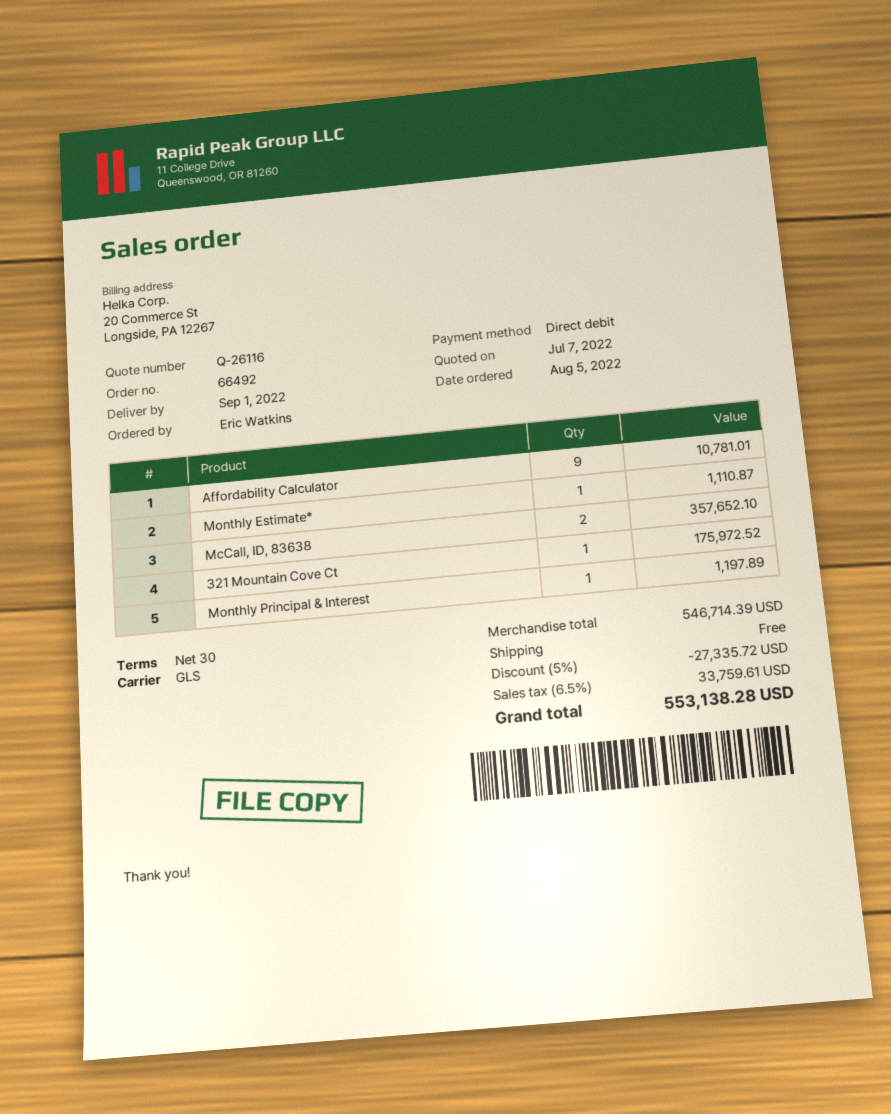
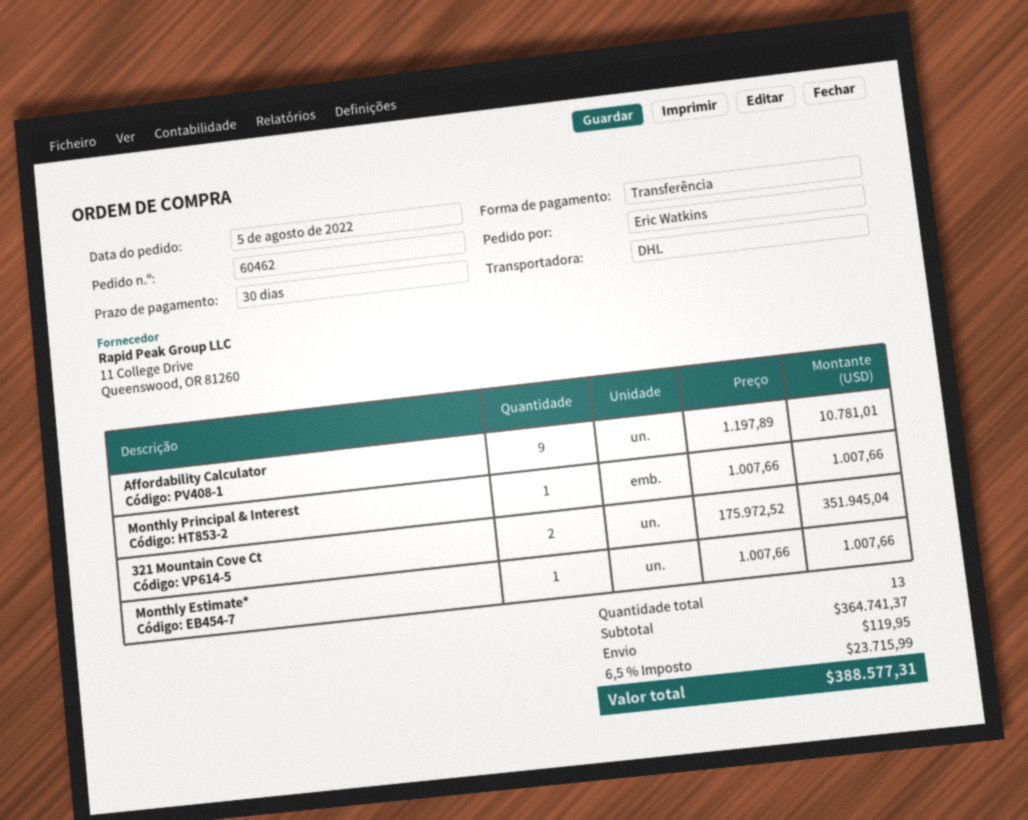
order number: 66492 -> 60462
payment method: direct debit -> bank transfer
shipping method: GLS -> DHL
Monthly Estimate*: 1 for 1110.87 -> 1 for 1007.66
McCall, ID, 83638: 2 for 357652.10 -> none
321 Mountain Cove Ct: 1 for 175972.52 -> 2 for 351945.04
Monthly Principal & Interest: 1 for 1197.89 -> 1 for 1007.66
subtotal: 546714.39 -> 364741.37
discount: 5% = 27335.72 -> none
shipping: 0.00 -> 119.95
tax: 6.5% = 33759.61 -> 6.5% = 23715.99
total: 553138.28 -> 388577.31

